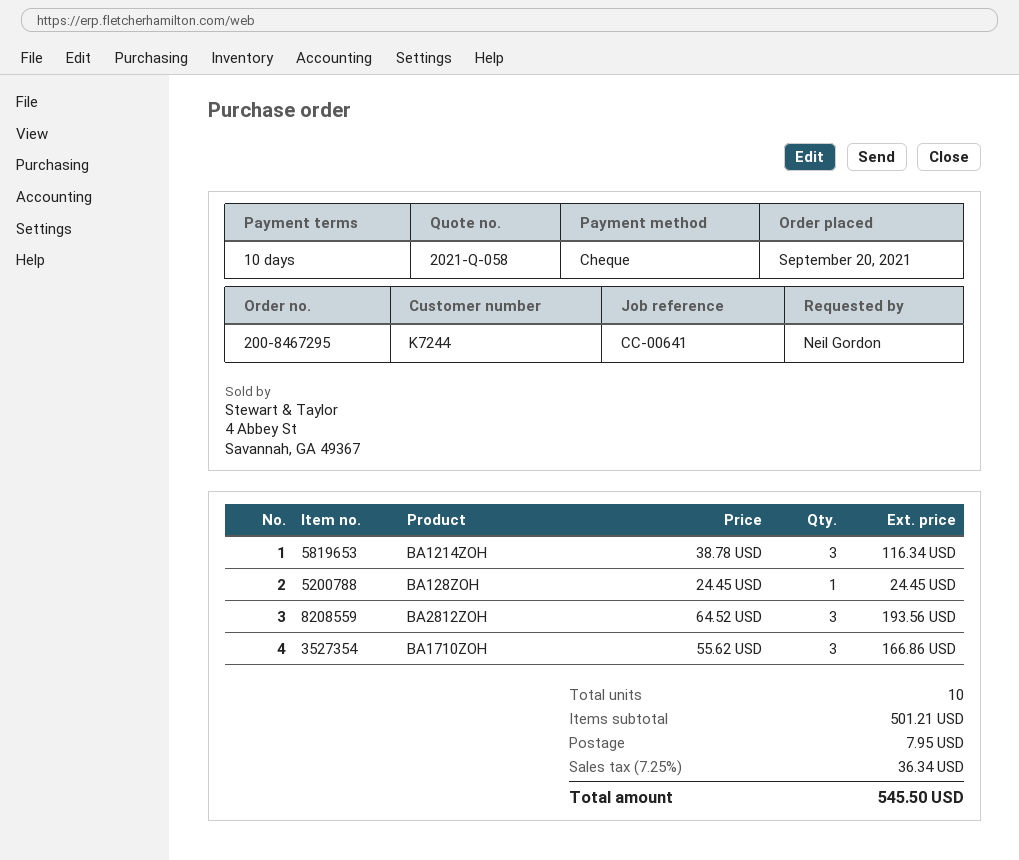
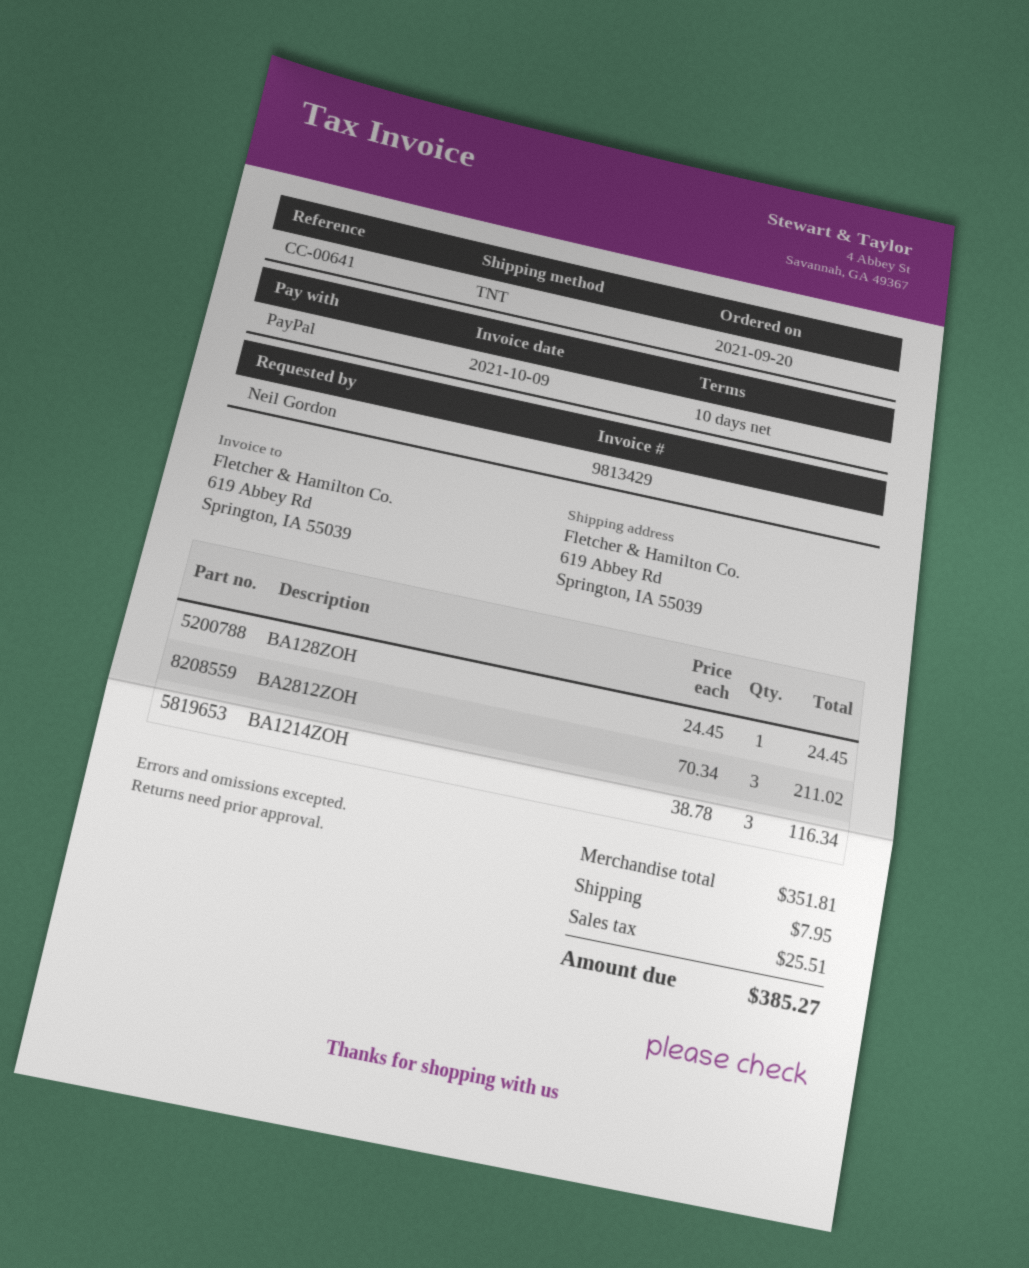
payment method: cheque -> PayPal
BA2812ZOH: 3 x 64.52 = 193.56 -> 3 x 70.34 = 211.02
BA1710ZOH: 3 x 55.62 = 166.86 -> none
subtotal: 501.21 -> 351.81
tax: 36.34 -> 25.51
total: 545.50 -> 385.27

